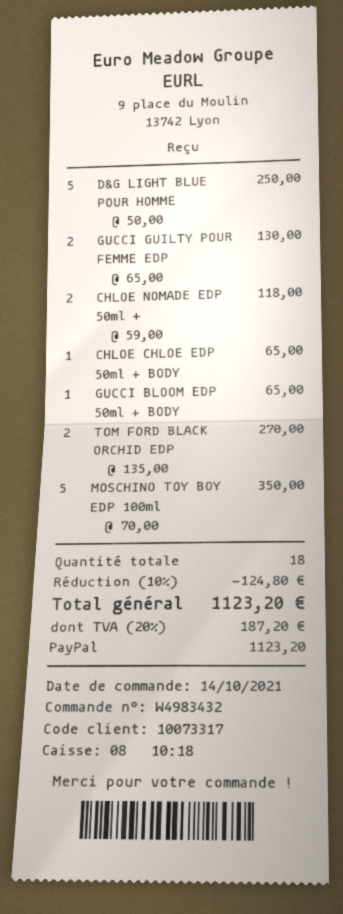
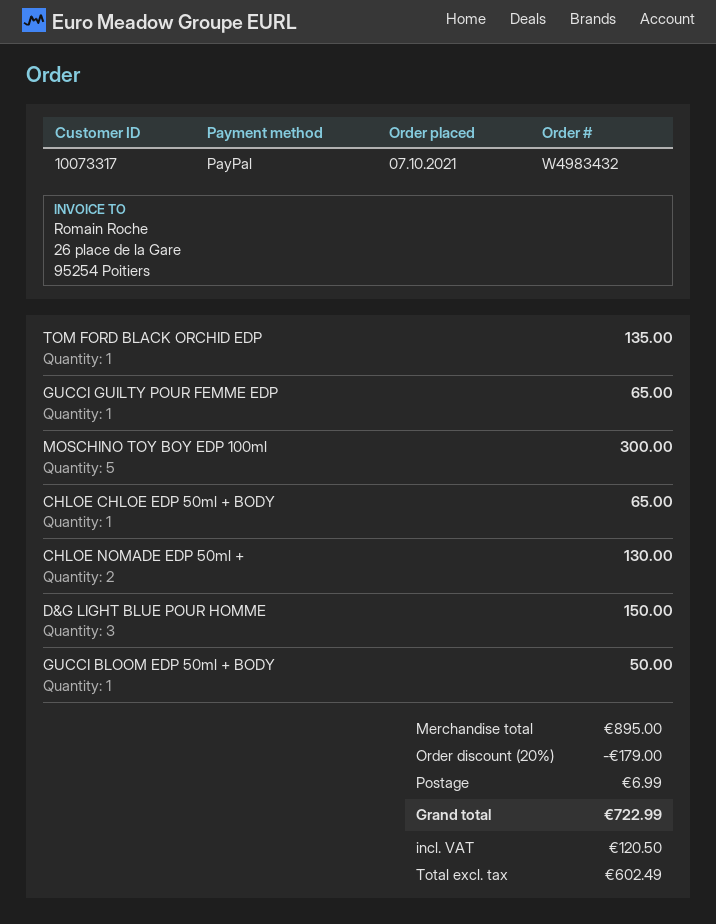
order date: 2021-10-14 -> 2021-10-07
D&G LIGHT BLUE POUR HOMME: 5 for 250.00 -> 3 for 150.00
GUCCI GUILTY POUR FEMME EDP: 2 for 130.00 -> 1 for 65.00
CHLOE NOMADE EDP 50ml +: 2 for 118.00 -> 2 for 130.00
GUCCI BLOOM EDP 50ml + BODY: 1 for 65.00 -> 1 for 50.00
TOM FORD BLACK ORCHID EDP: 2 for 270.00 -> 1 for 135.00
MOSCHINO TOY BOY EDP 100ml: 5 for 350.00 -> 5 for 300.00
discount: 10% = 124.80 -> 20% = 179.00
shipping: none -> 6.99
tax: 187.20 -> 120.50
total: 1123.20 -> 722.99

